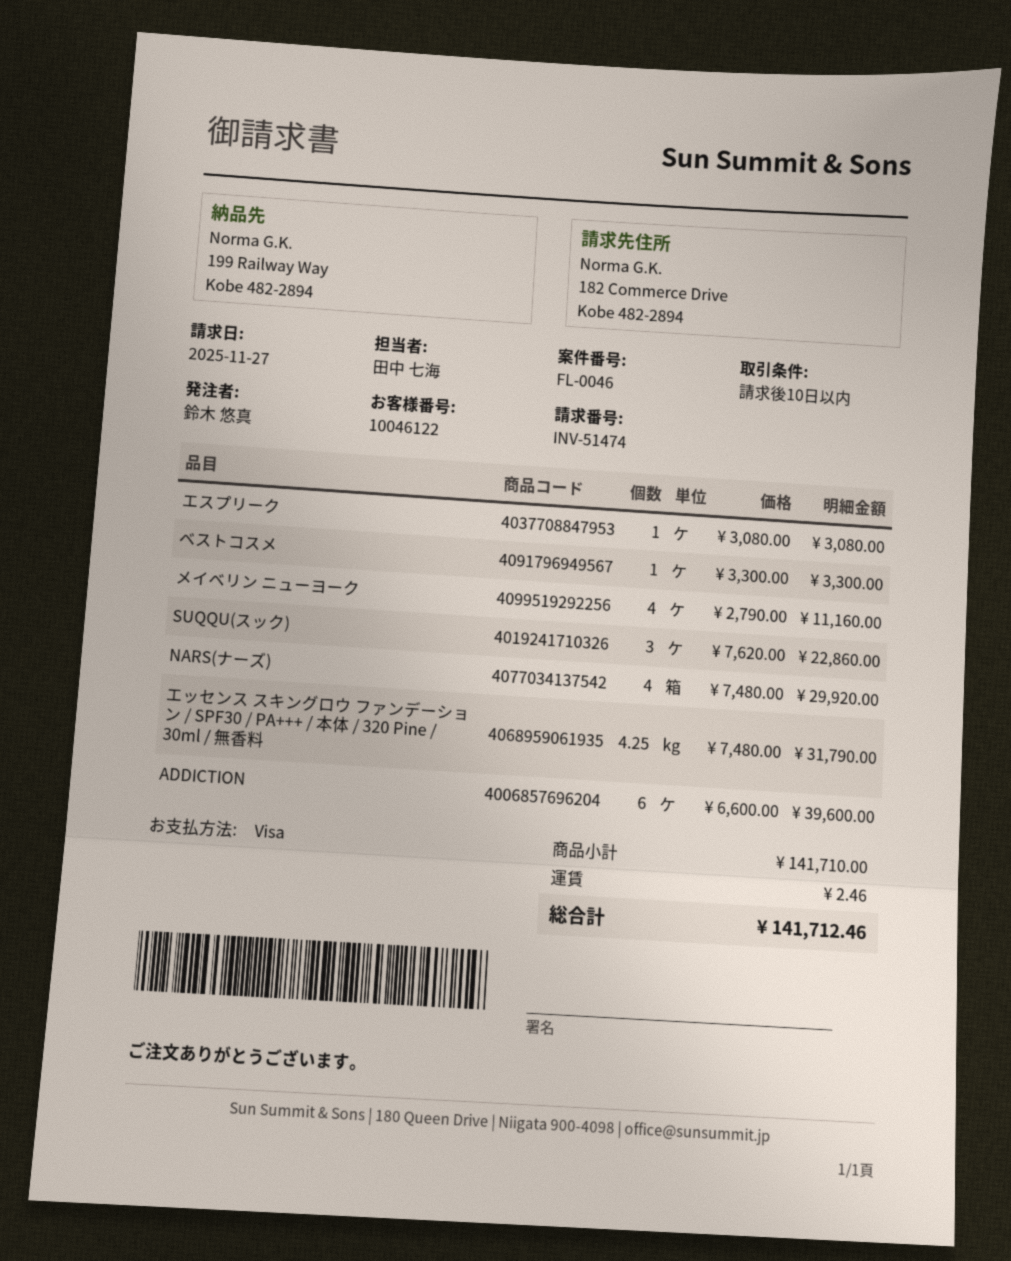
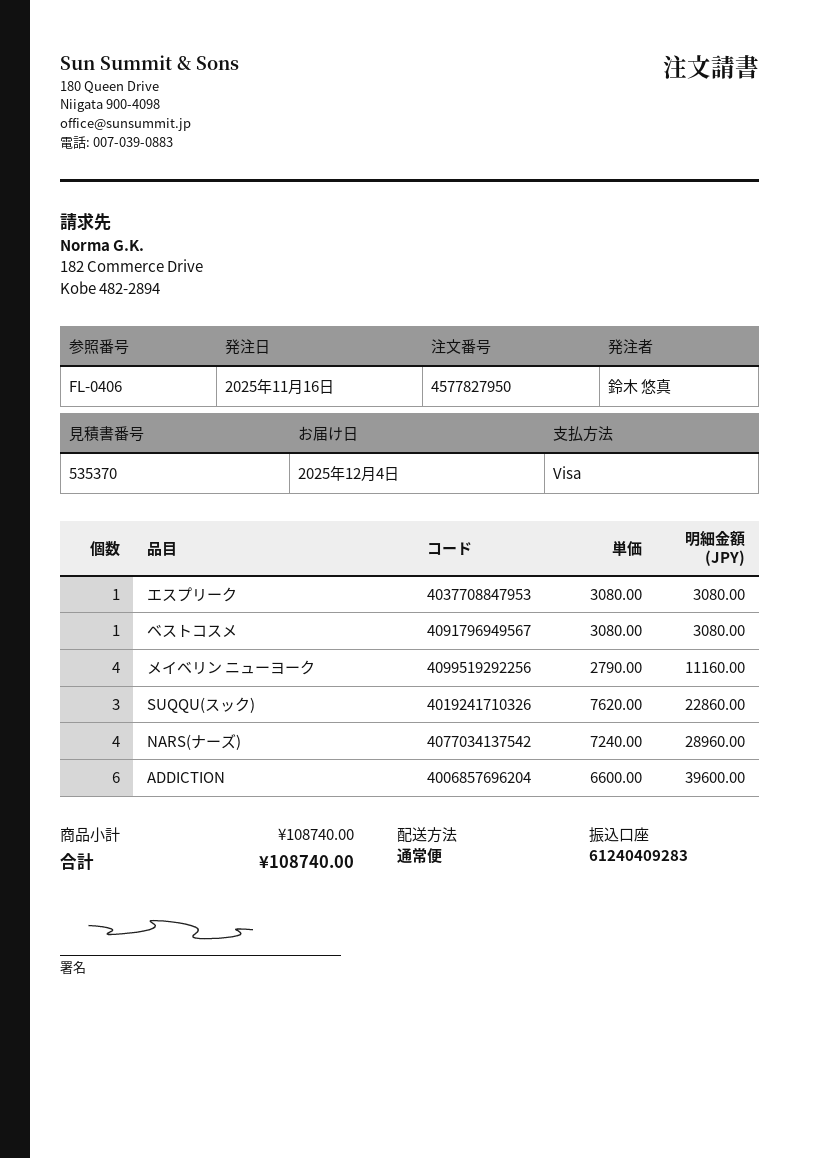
reference: FL-0046 -> FL-0406
ベストコスメ: 1 x 3300.00 = 3300.00 -> 1 x 3080.00 = 3080.00
NARS(ナーズ): 4 x 7480.00 = 29920.00 -> 4 x 7240.00 = 28960.00
エッセンス スキングロウ ファンデーション / SPF30 / PA+++ / 本体 / 320 Pine / 30ml / 無香料: 4.25 x 7480.00 = 31790.00 -> none
subtotal: 141710.00 -> 108740.00
shipping: 2.46 -> none
total: 141712.46 -> 108740.00

